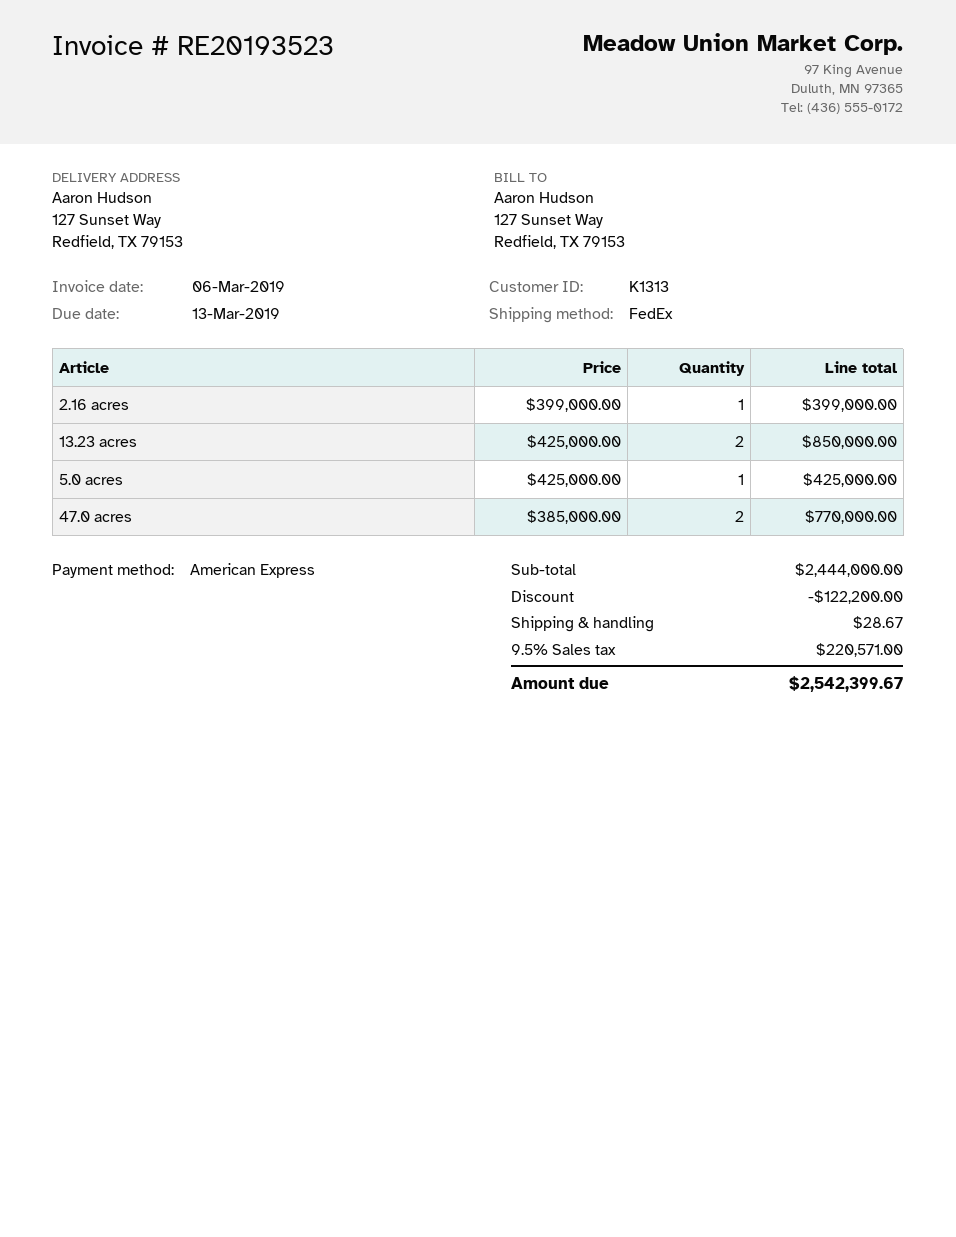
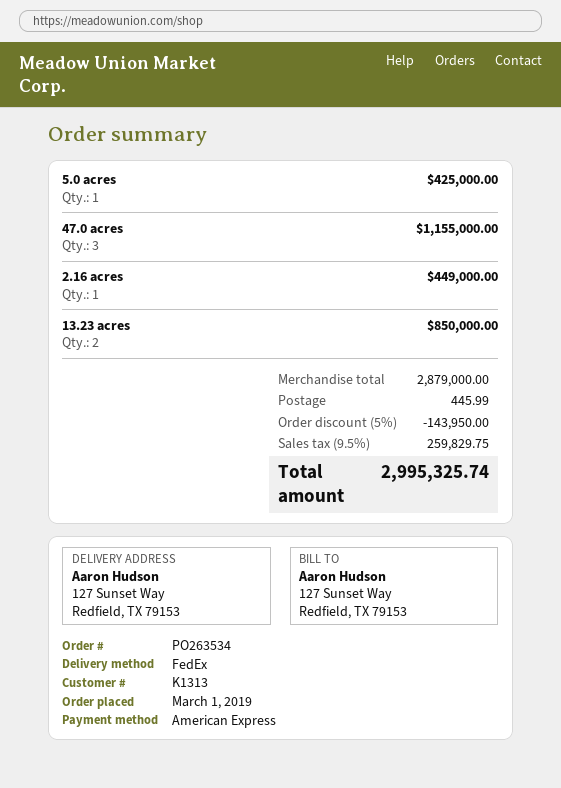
2.16 acres: 1 for 399000.00 -> 1 for 449000.00
47.0 acres: 2 for 770000.00 -> 3 for 1155000.00
subtotal: 2444000.00 -> 2879000.00
discount: 122200.00 -> 143950.00
shipping: 28.67 -> 445.99
tax: 9.5% = 220571.00 -> 9.5% = 259829.75
total: 2542399.67 -> 2995325.74

